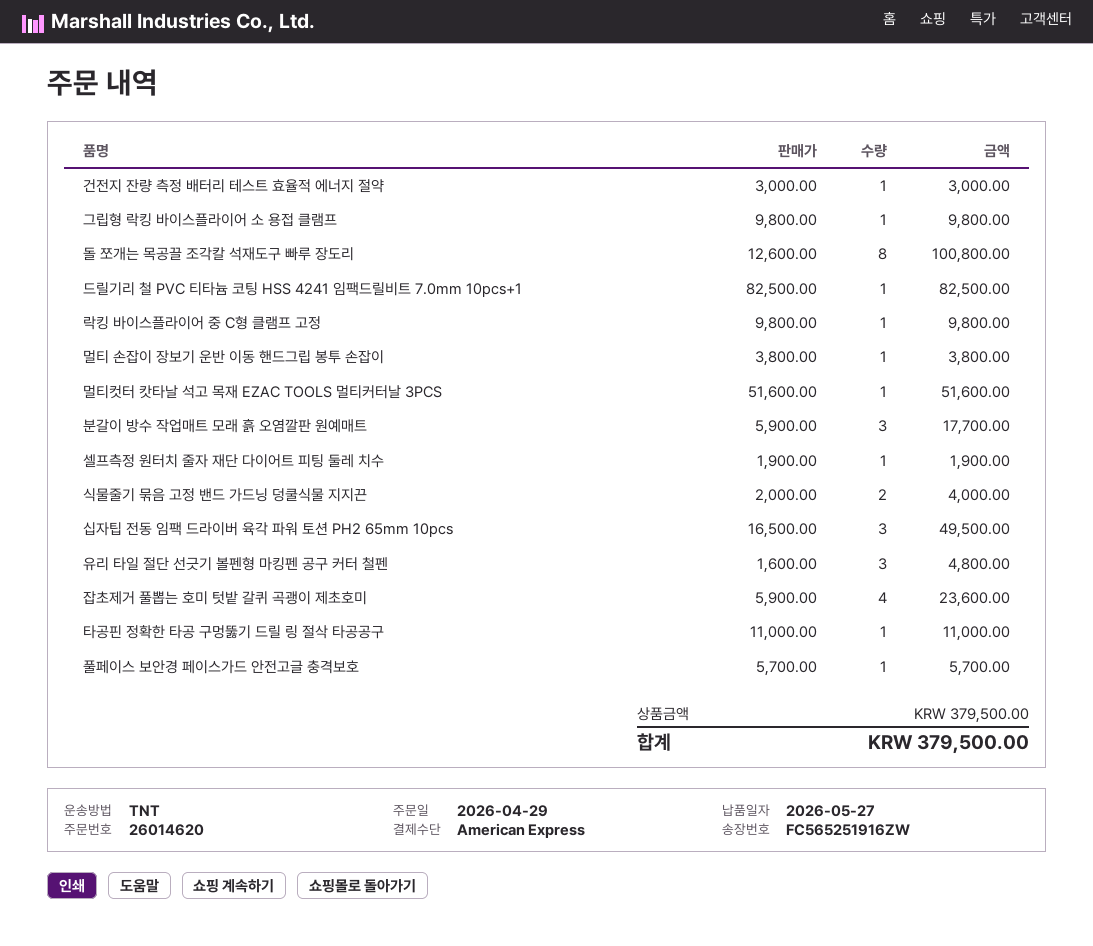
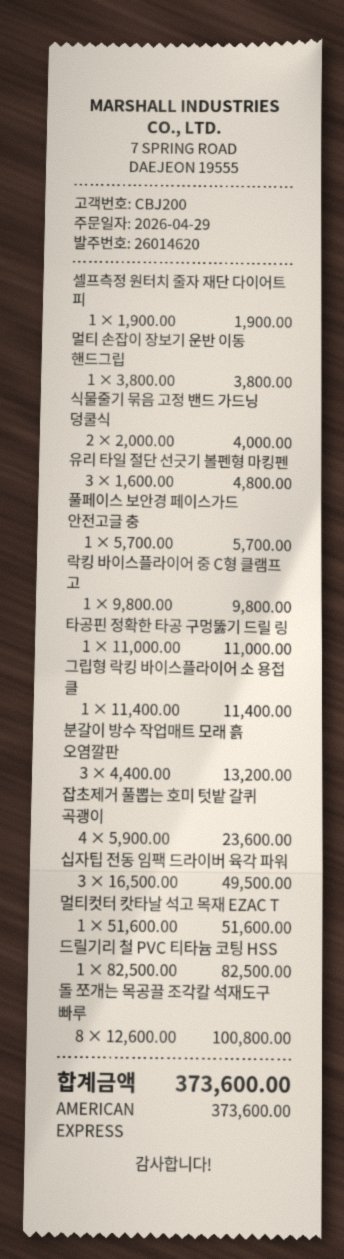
건전지 잔량 측정 배터리 테스트 효율적 에너지 절약: 1 x 3000.00 = 3000.00 -> none
그립형 락킹 바이스플라이어 소 용접 클램프: 1 x 9800.00 = 9800.00 -> 1 x 11400.00 = 11400.00
분갈이 방수 작업매트 모래 흙 오염깔판 원예매트: 3 x 5900.00 = 17700.00 -> 3 x 4400.00 = 13200.00
total: 379500.00 -> 373600.00

